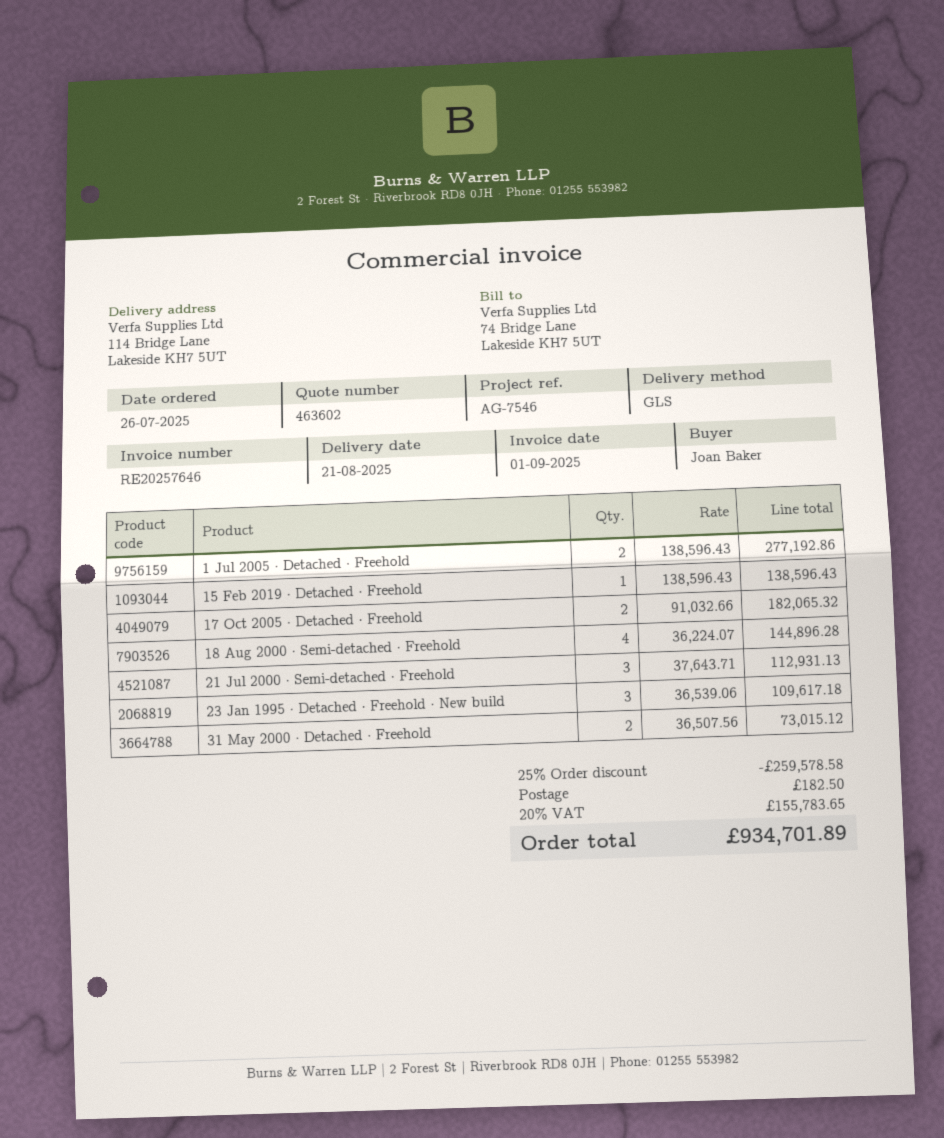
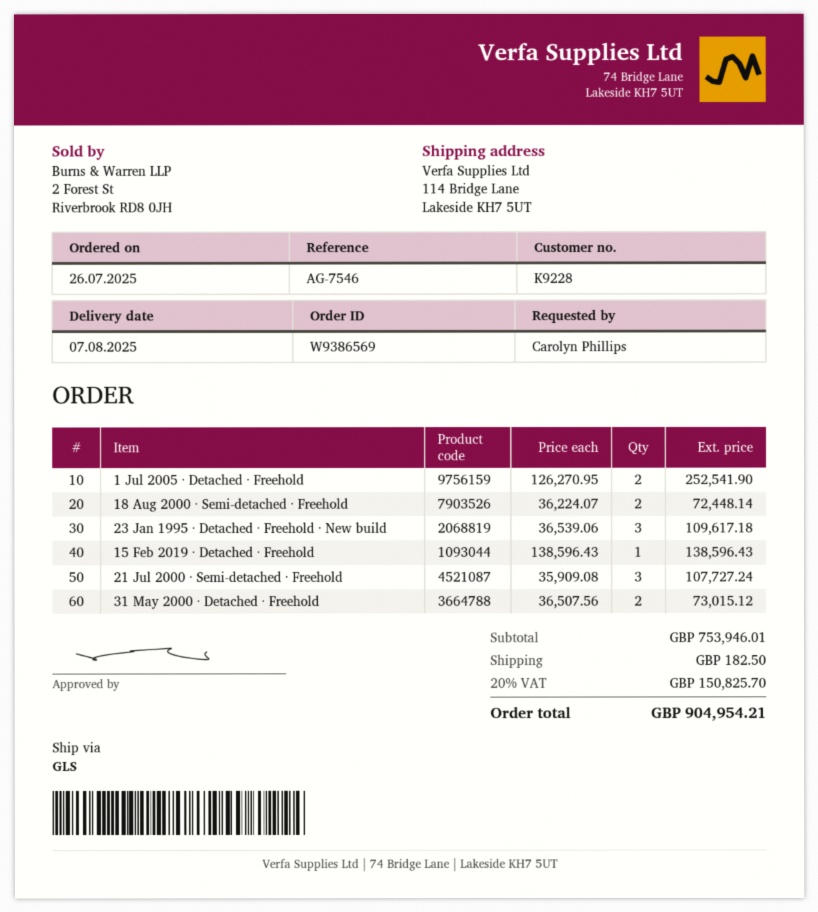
delivery date: 2025-08-21 -> 2025-08-07
ordered by: Joan Baker -> Carolyn Phillips
1 Jul 2005 · Detached · Freehold: 2 x 138596.43 = 277192.86 -> 2 x 126270.95 = 252541.90
17 Oct 2005 · Detached · Freehold: 2 x 91032.66 = 182065.32 -> none
18 Aug 2000 · Semi-detached · Freehold: 4 x 36224.07 = 144896.28 -> 2 x 36224.07 = 72448.14
21 Jul 2000 · Semi-detached · Freehold: 3 x 37643.71 = 112931.13 -> 3 x 35909.08 = 107727.24
discount: 25% = 259578.58 -> none
tax: 20% = 155783.65 -> 20% = 150825.70
total: 934701.89 -> 904954.21

